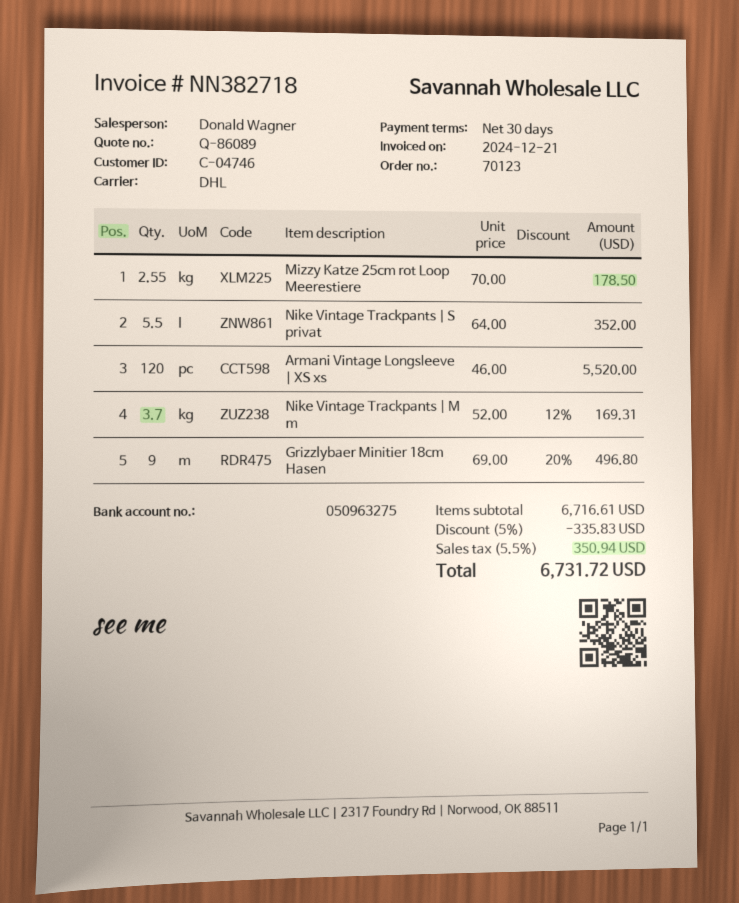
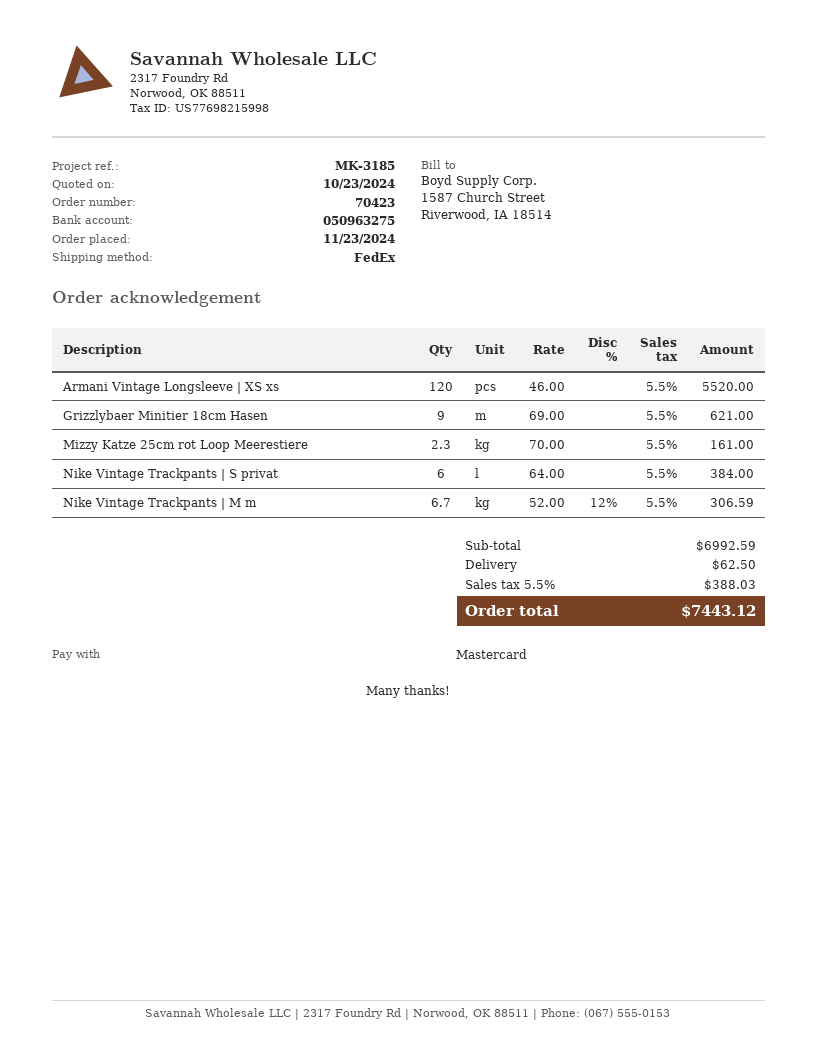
order number: 70123 -> 70423
shipping method: DHL -> FedEx
Mizzy Katze 25cm rot Loop Meerestiere: 2.55 x 70.00 = 178.50 -> 2.3 x 70.00 = 161.00
Nike Vintage Trackpants | S privat: 5.5 x 64.00 = 352.00 -> 6 x 64.00 = 384.00
Nike Vintage Trackpants | M m: 3.7 x 52.00 - 12% = 169.31 -> 6.7 x 52.00 - 12% = 306.59
Grizzlybaer Minitier 18cm Hasen: 9 x 69.00 - 20% = 496.80 -> 9 x 69.00 = 621.00
subtotal: 6716.61 -> 6992.59
discount: 5% = 335.83 -> none
shipping: none -> 62.50
tax: 5.5% = 350.94 -> 5.5% = 388.03
total: 6731.72 -> 7443.12

